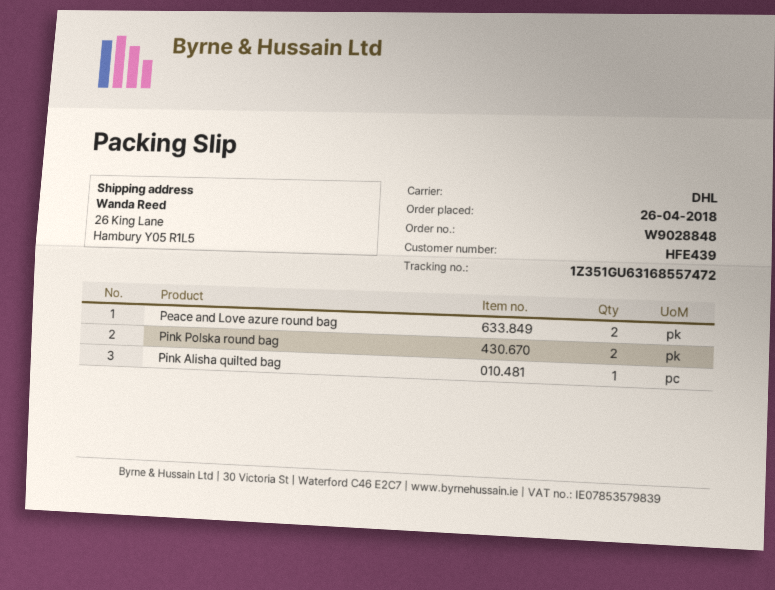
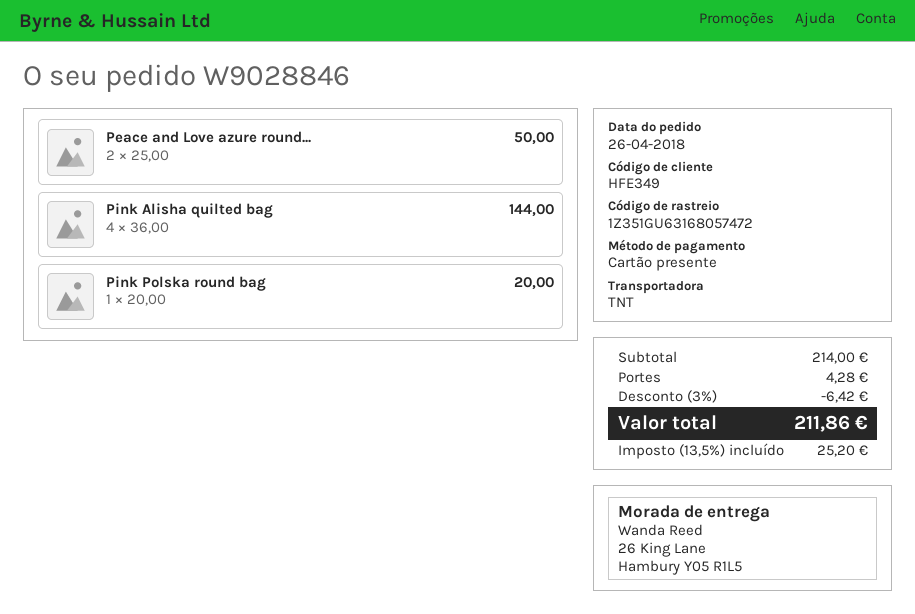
order number: W9028848 -> W9028846
customer number: HFE439 -> HFE349
shipping method: DHL -> TNT
tracking number: 1Z351GU63168557472 -> 1Z351GU63168057472
Pink Polska round bag: 2 -> 1
Pink Alisha quilted bag: 1 -> 4

